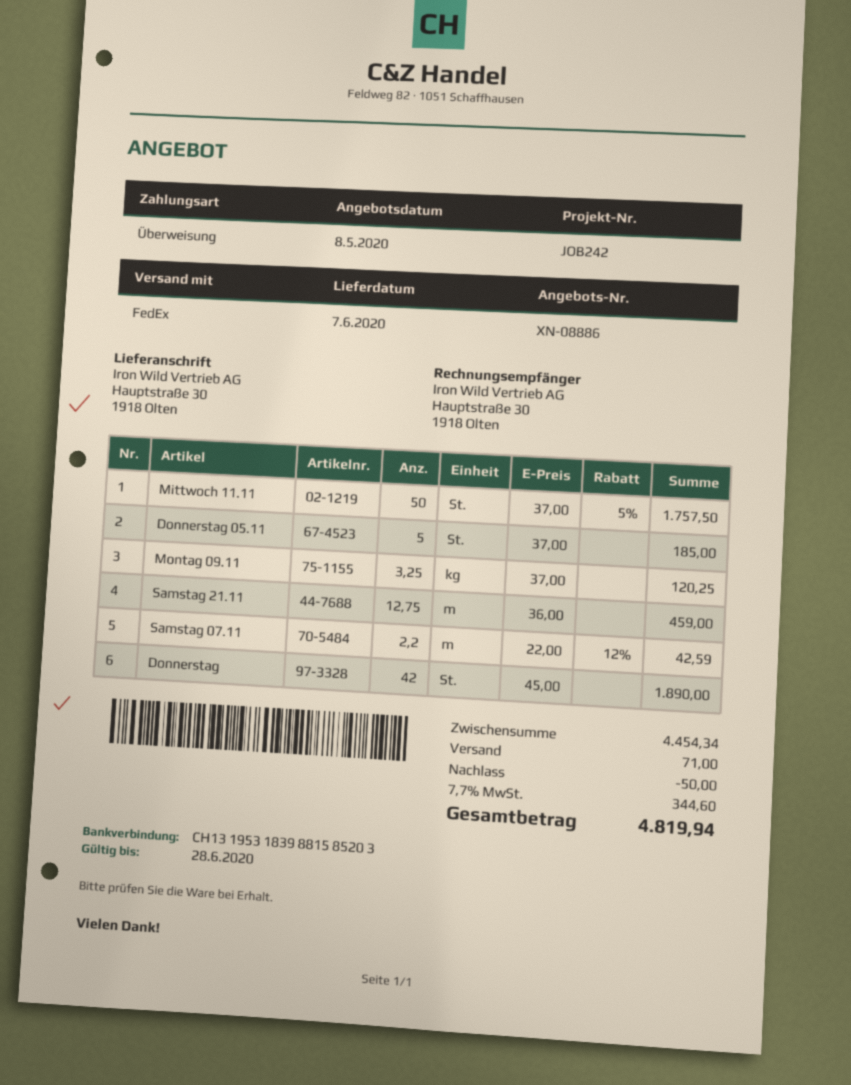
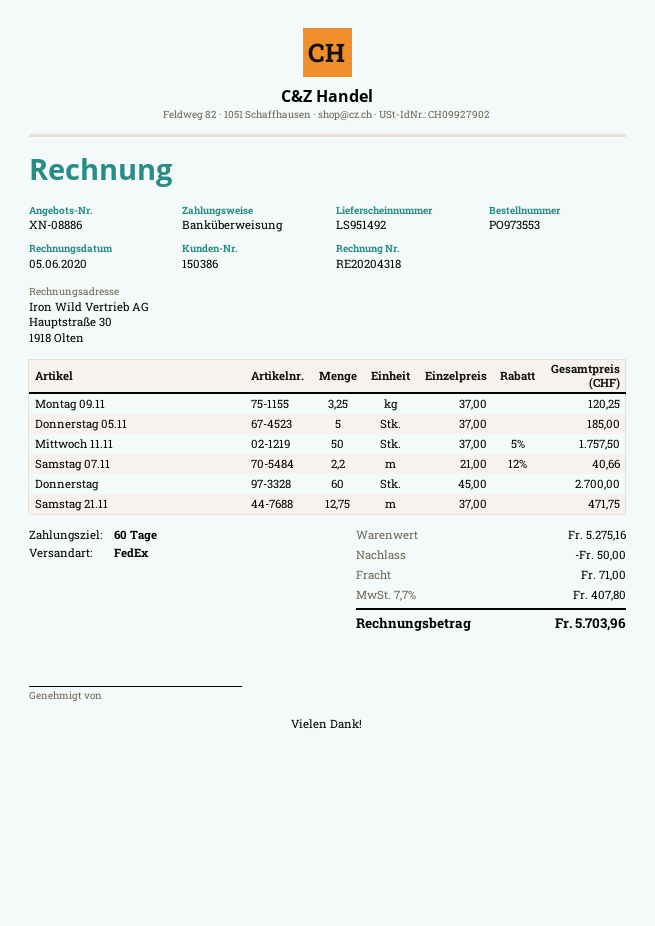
Samstag 21.11: 12.75 x 36.00 = 459.00 -> 12.75 x 37.00 = 471.75
Samstag 07.11: 2.2 x 22.00 - 12% = 42.59 -> 2.2 x 21.00 - 12% = 40.66
Donnerstag: 42 x 45.00 = 1890.00 -> 60 x 45.00 = 2700.00
subtotal: 4454.34 -> 5275.16
tax: 7.7% = 344.60 -> 7.7% = 407.80
total: 4819.94 -> 5703.96

